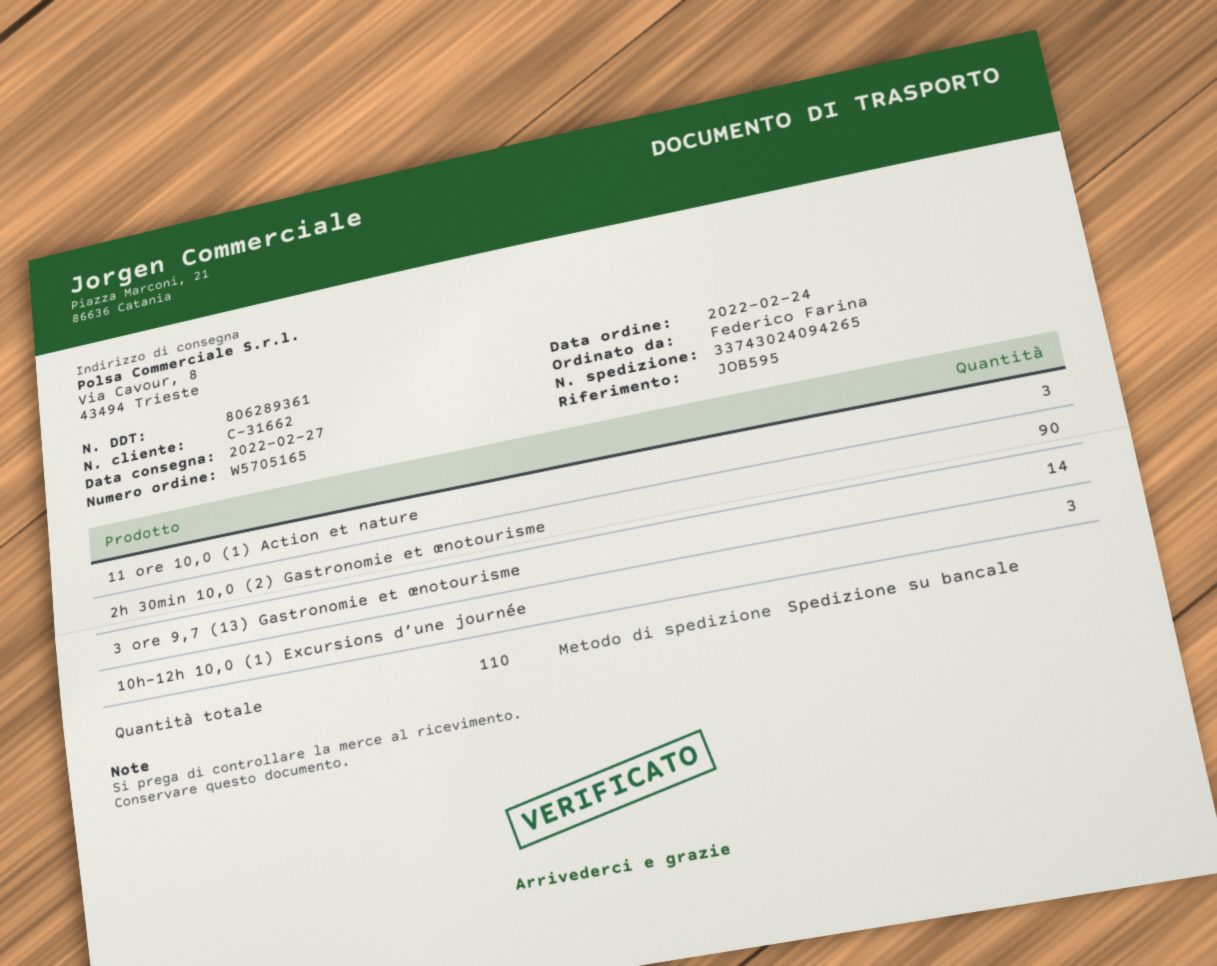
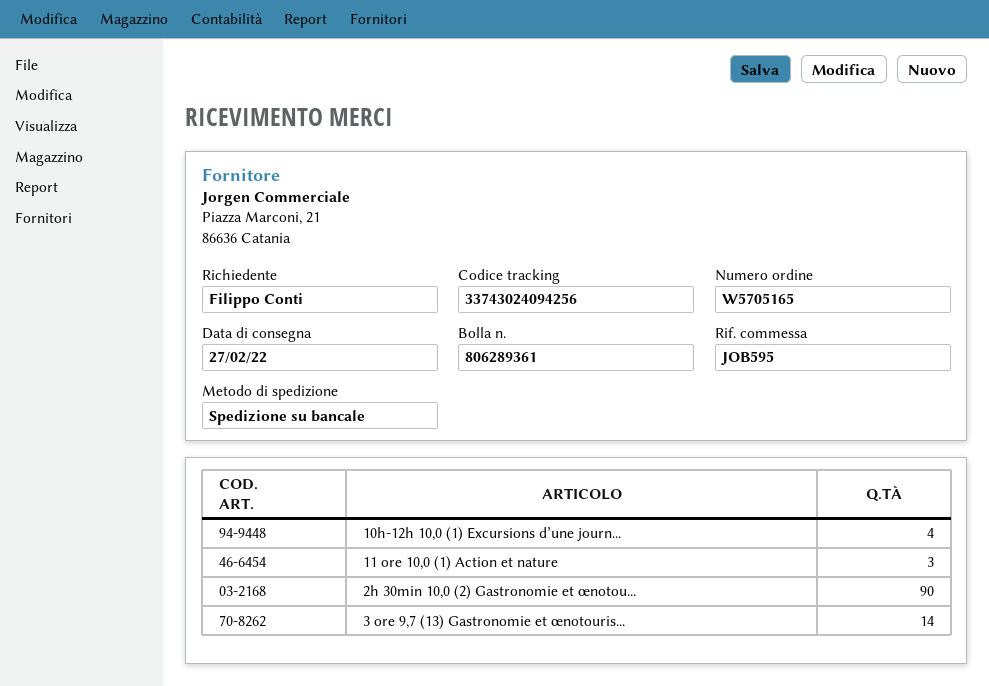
ordered by: Federico Farina -> Filippo Conti
tracking number: 33743024094265 -> 33743024094256
10h-12h 10,0 (1) Excursions d’une journée: 3 -> 4

